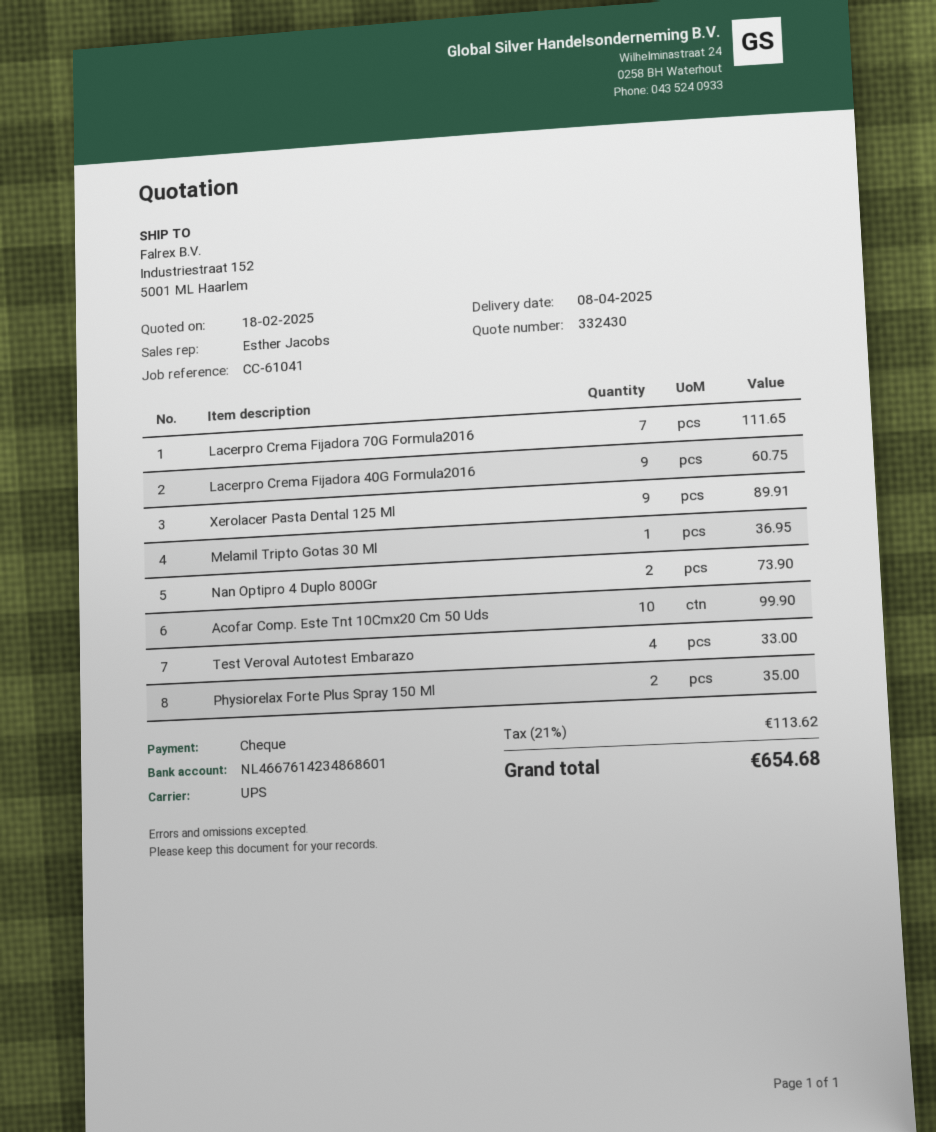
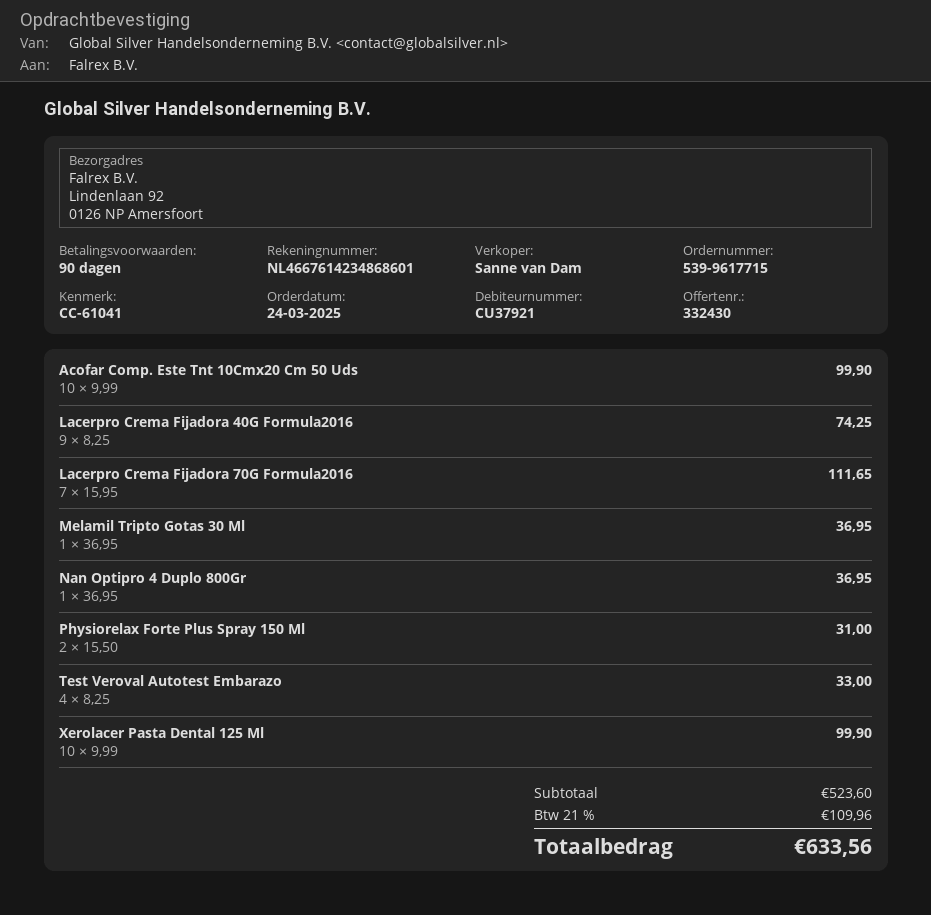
sales rep: Esther Jacobs -> Sanne van Dam
ship to: Industriestraat 152, 5001 ML Haarlem -> Lindenlaan 92, 0126 NP Amersfoort
Lacerpro Crema Fijadora 40G Formula2016: 9 for 60.75 -> 9 for 74.25
Xerolacer Pasta Dental 125 Ml: 9 for 89.91 -> 10 for 99.90
Nan Optipro 4 Duplo 800Gr: 2 for 73.90 -> 1 for 36.95
Physiorelax Forte Plus Spray 150 Ml: 2 for 35.00 -> 2 for 31.00
tax: 21% = 113.62 -> 21% = 109.96
total: 654.68 -> 633.56

